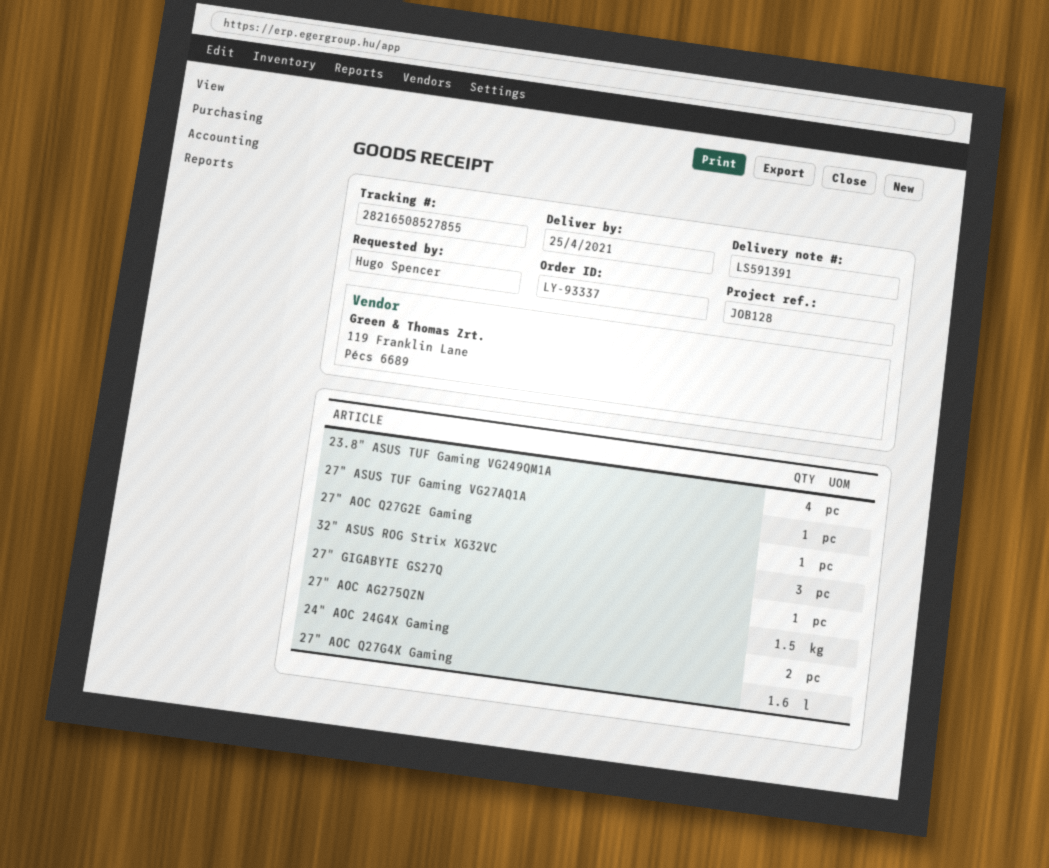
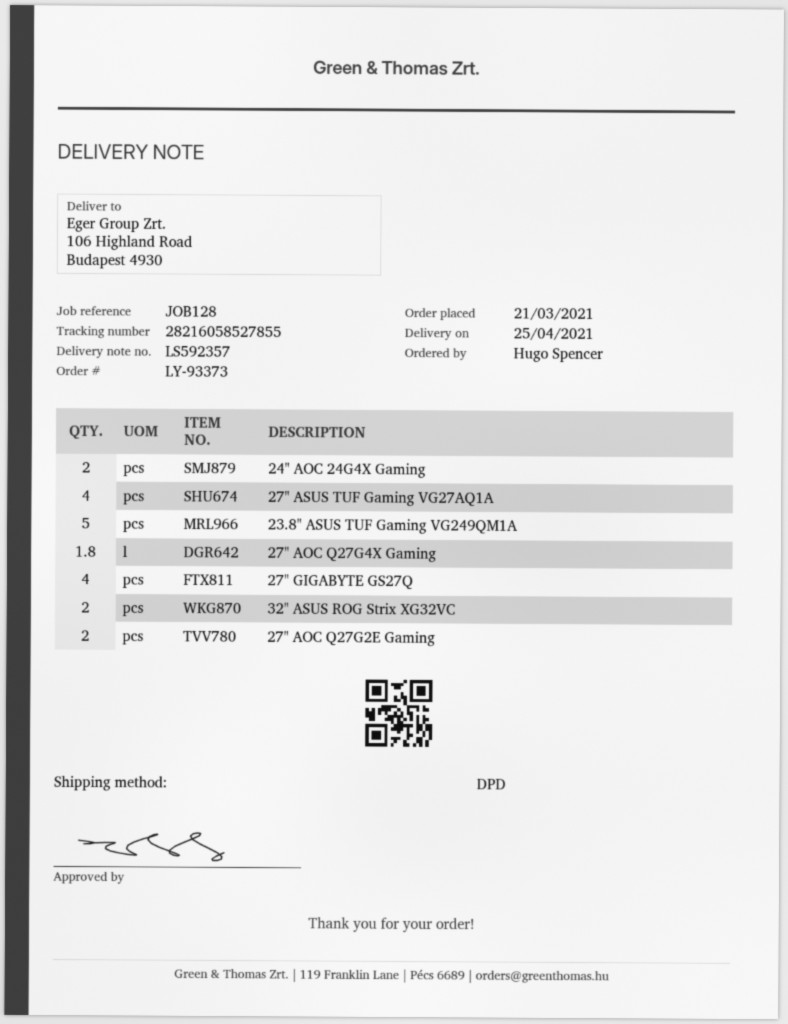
order number: LY-93337 -> LY-93373
delivery note number: LS591391 -> LS592357
tracking number: 28216508527855 -> 28216058527855
23.8" ASUS TUF Gaming VG249QM1A: 4 -> 5
27" ASUS TUF Gaming VG27AQ1A: 1 -> 4
27" AOC Q27G2E Gaming: 1 -> 2
32" ASUS ROG Strix XG32VC: 3 -> 2
27" GIGABYTE GS27Q: 1 -> 4
27" AOC AG275QZN: 1.5 -> none
27" AOC Q27G4X Gaming: 1.6 -> 1.8

